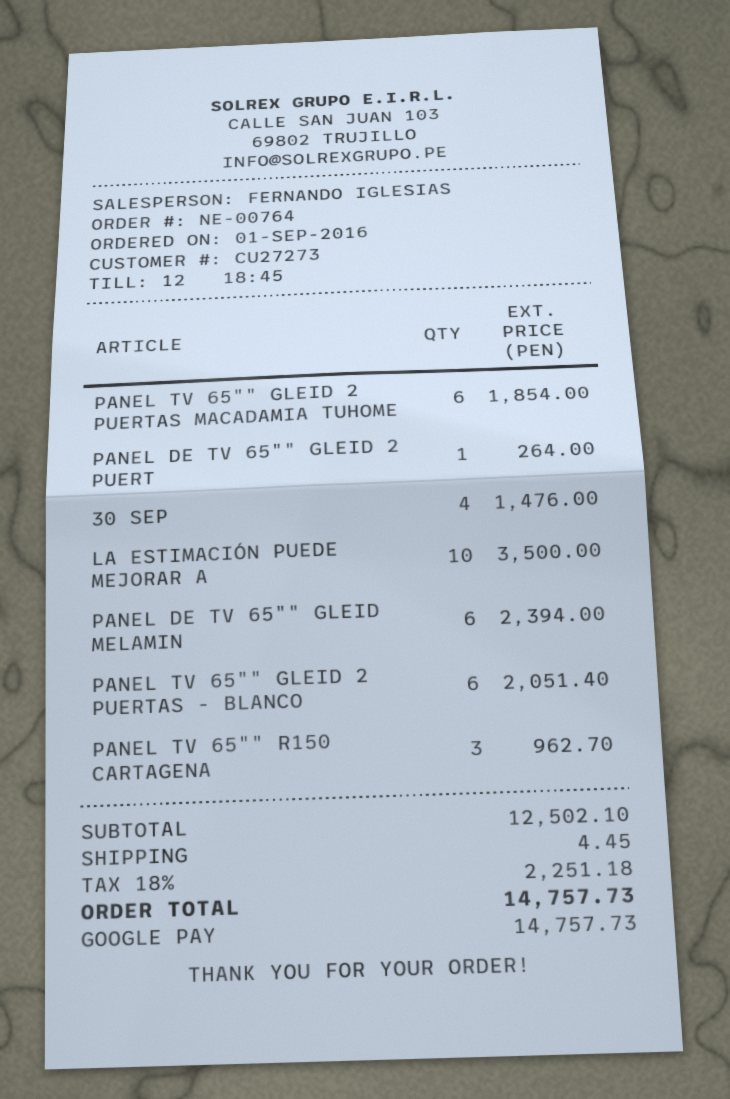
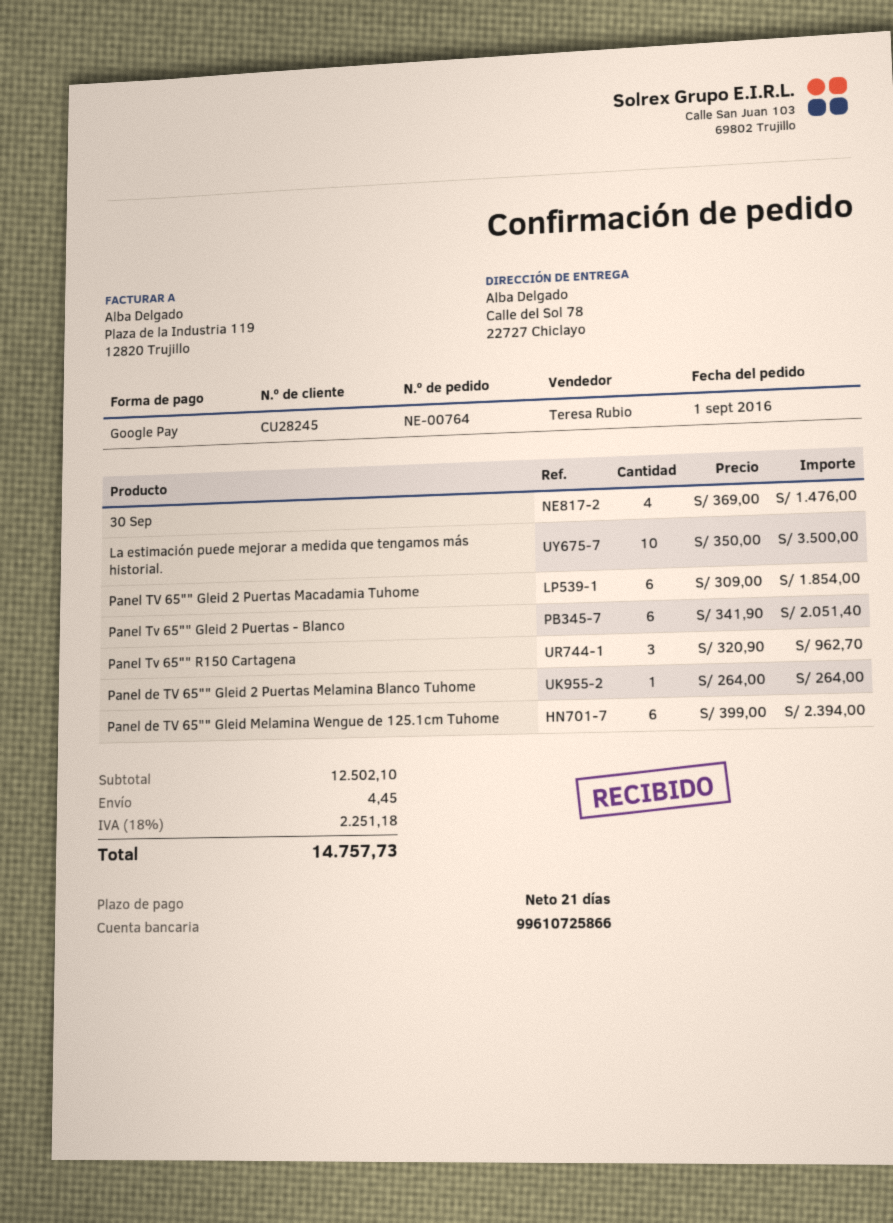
customer number: CU27273 -> CU28245
sales rep: FERNANDO IGLESIAS -> Teresa Rubio

